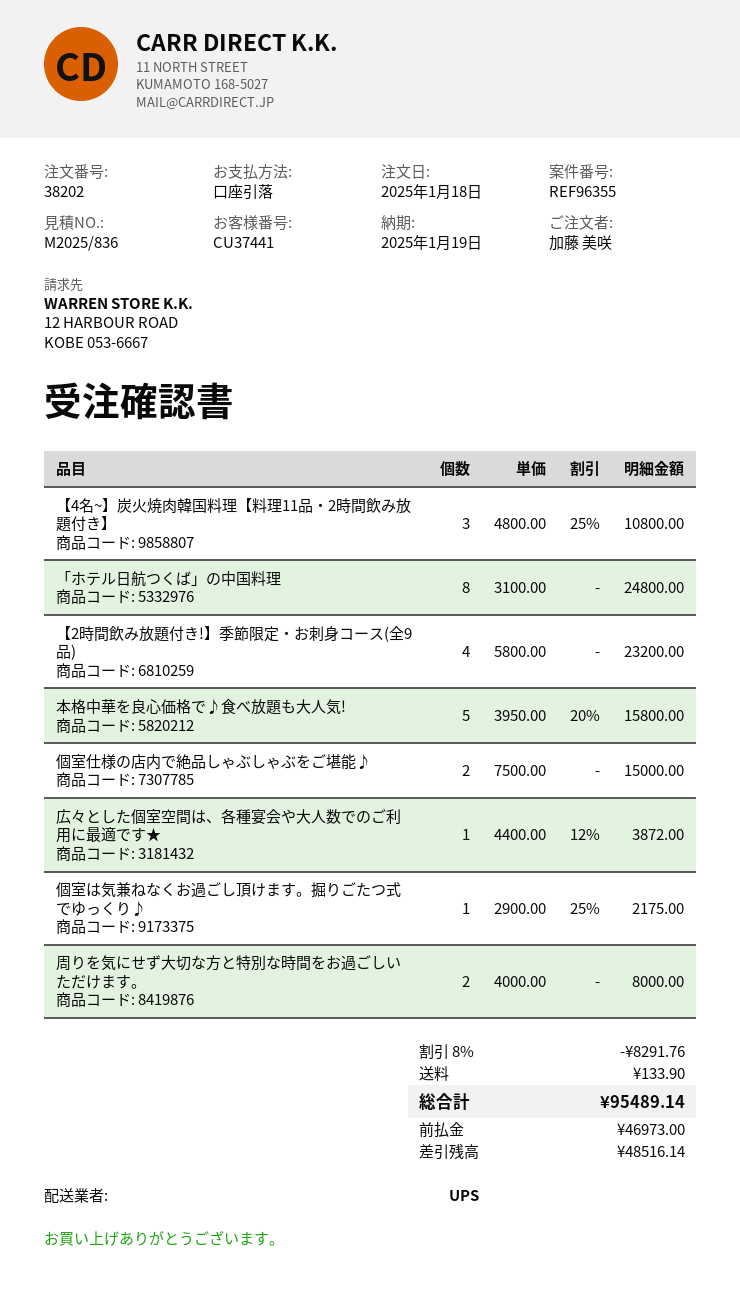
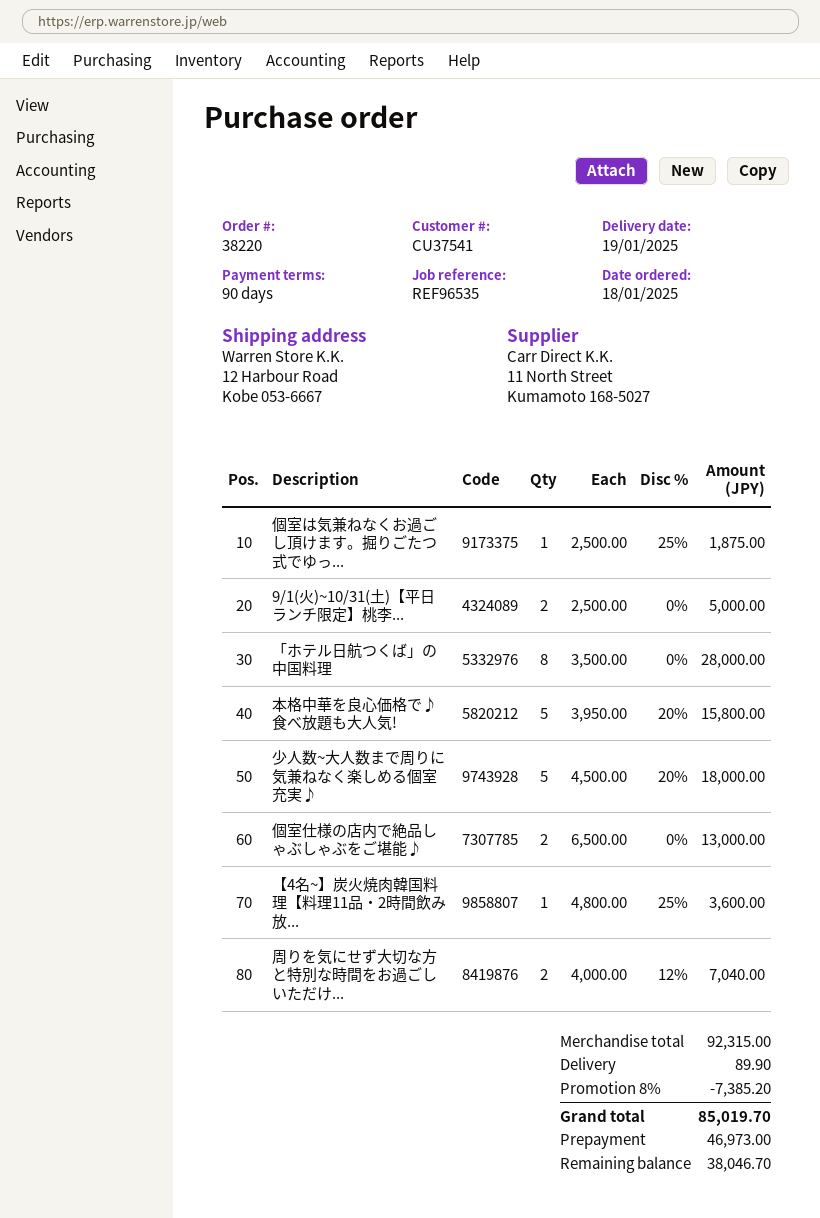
order number: 38202 -> 38220
customer number: CU37441 -> CU37541
reference: REF96355 -> REF96535
【4名~】炭火焼肉韓国料理【料理11品・2時間飲み放題付き】: 3 x 4800.00 - 25% = 10800.00 -> 1 x 4800.00 - 25% = 3600.00
「ホテル日航つくば」の中国料理: 8 x 3100.00 = 24800.00 -> 8 x 3500.00 = 28000.00
【2時間飲み放題付き!】季節限定・お刺身コース(全9品): 4 x 5800.00 = 23200.00 -> none
個室仕様の店内で絶品しゃぶしゃぶをご堪能♪: 2 x 7500.00 = 15000.00 -> 2 x 6500.00 = 13000.00
広々とした個室空間は、各種宴会や大人数でのご利用に最適です★: 1 x 4400.00 - 12% = 3872.00 -> none
個室は気兼ねなくお過ごし頂けます。掘りごたつ式でゆっくり♪: 1 x 2900.00 - 25% = 2175.00 -> 1 x 2500.00 - 25% = 1875.00
周りを気にせず大切な方と特別な時間をお過ごしいただけます。: 2 x 4000.00 = 8000.00 -> 2 x 4000.00 - 12% = 7040.00
9/1(火)~10/31(土)【平日ランチ限定】桃李...: none -> 2 x 2500.00 = 5000.00
少人数~大人数まで周りに気兼ねなく楽しめる個室充実♪: none -> 5 x 4500.00 - 20% = 18000.00
discount: 8% = 8291.76 -> 8% = 7385.20
shipping: 133.90 -> 89.90
total: 95489.14 -> 85019.70
balance: 48516.14 -> 38046.70

